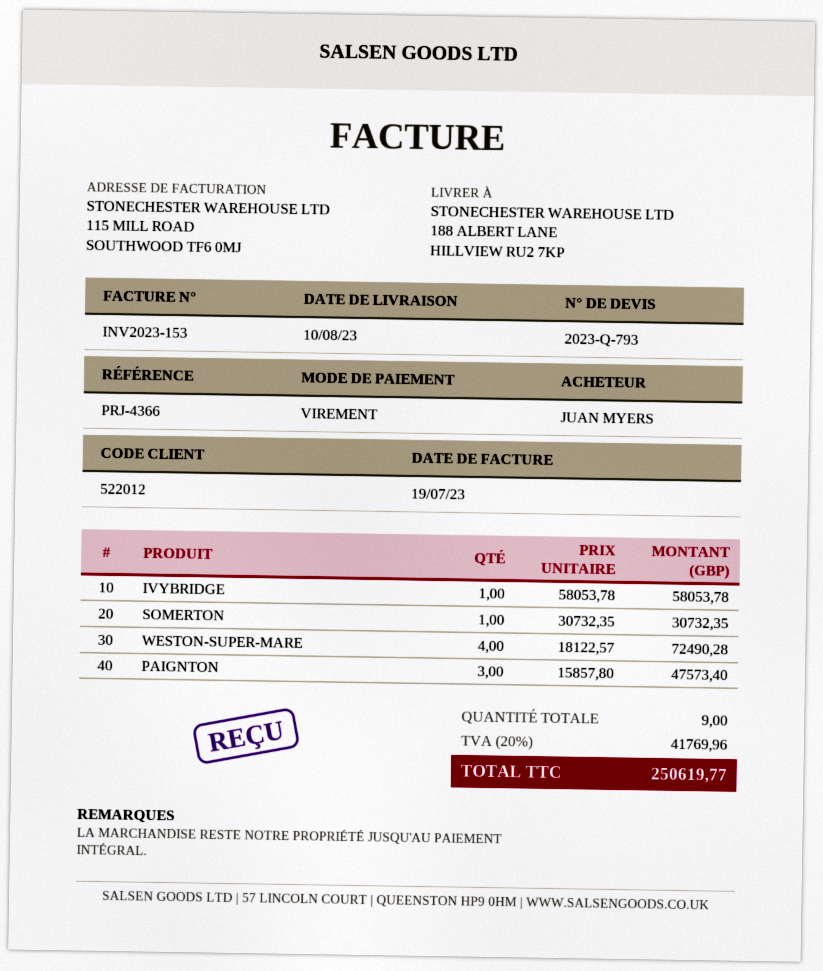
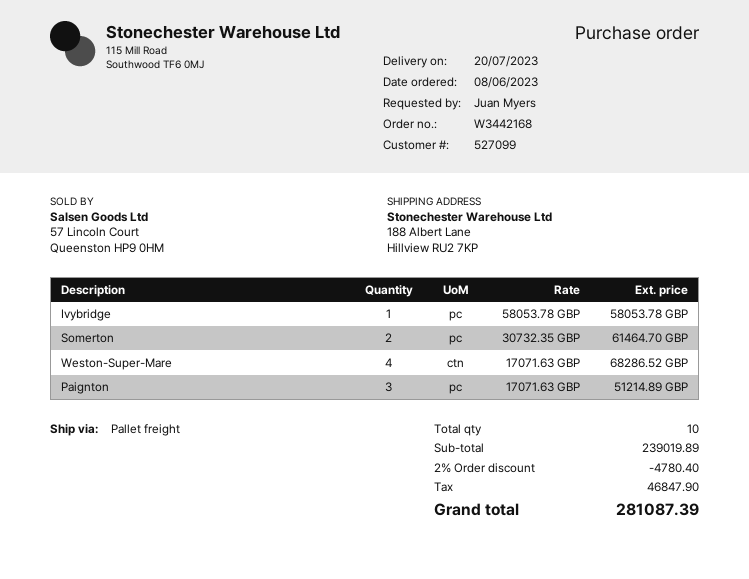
delivery date: 2023-08-10 -> 2023-07-20
customer number: 522012 -> 527099
SOMERTON: 1 x 30732.35 = 30732.35 -> 2 x 30732.35 = 61464.70
WESTON-SUPER-MARE: 4 x 18122.57 = 72490.28 -> 4 x 17071.63 = 68286.52
PAIGNTON: 3 x 15857.80 = 47573.40 -> 3 x 17071.63 = 51214.89
total quantity: 9 -> 10
discount: none -> 2% = 4780.40
tax: 41769.96 -> 46847.90
total: 250619.77 -> 281087.39

